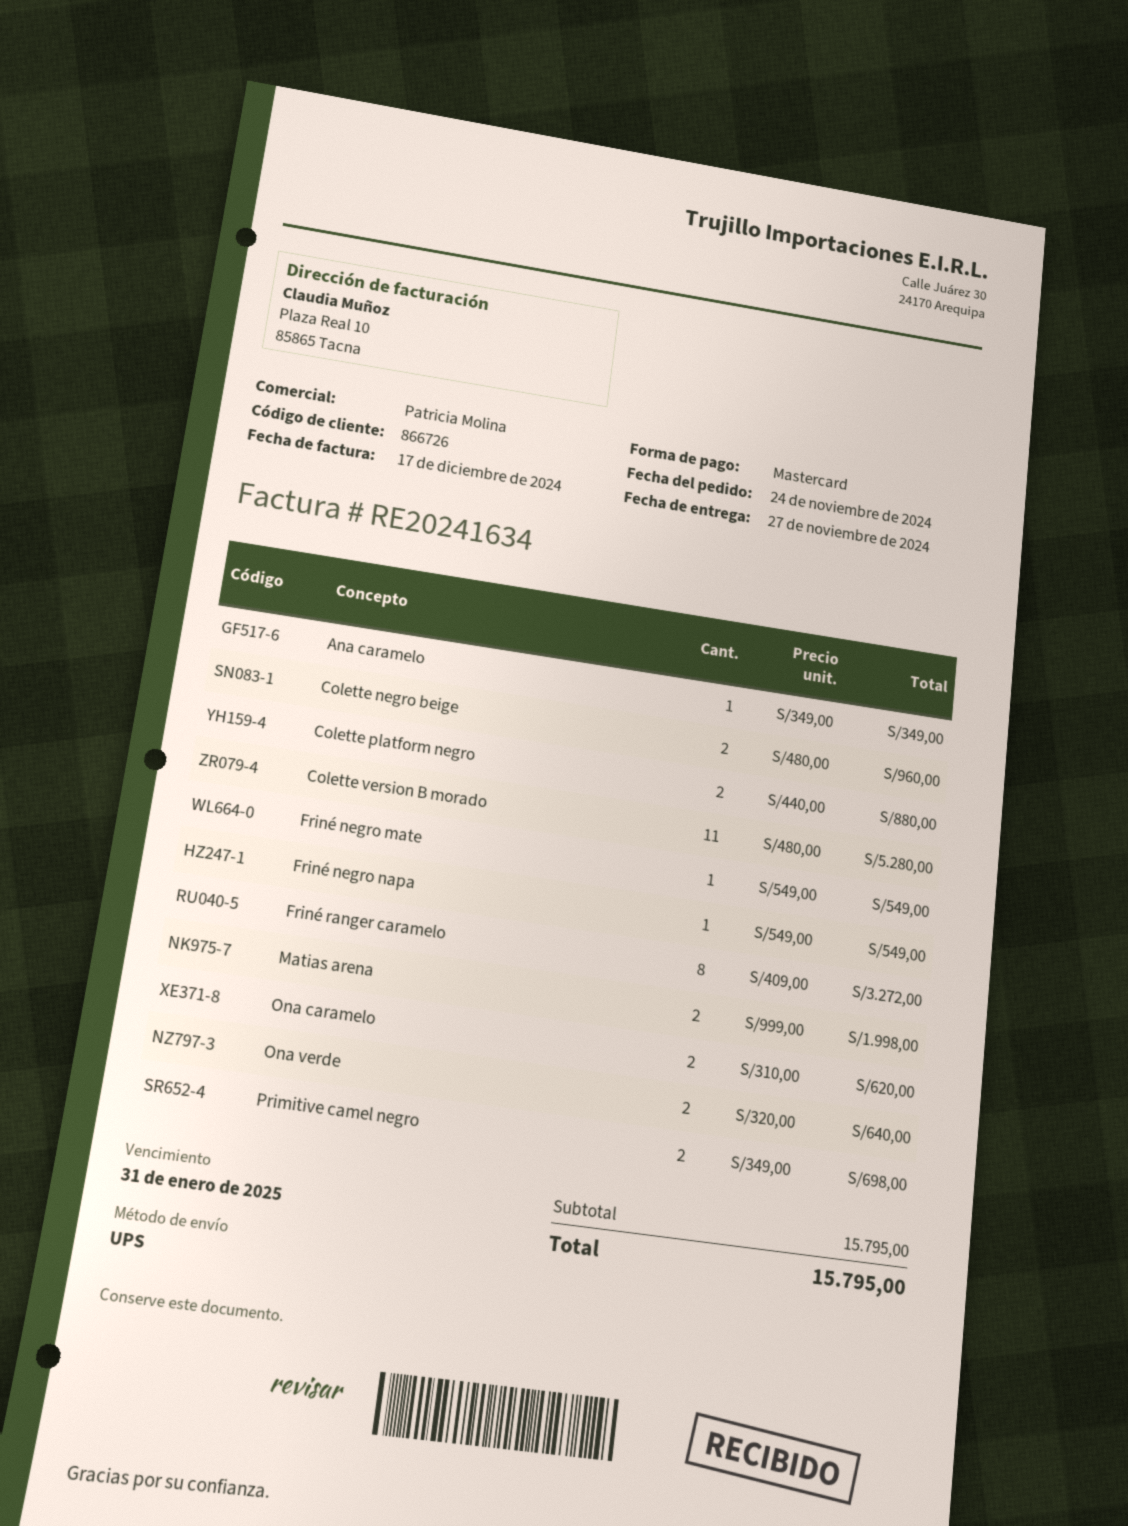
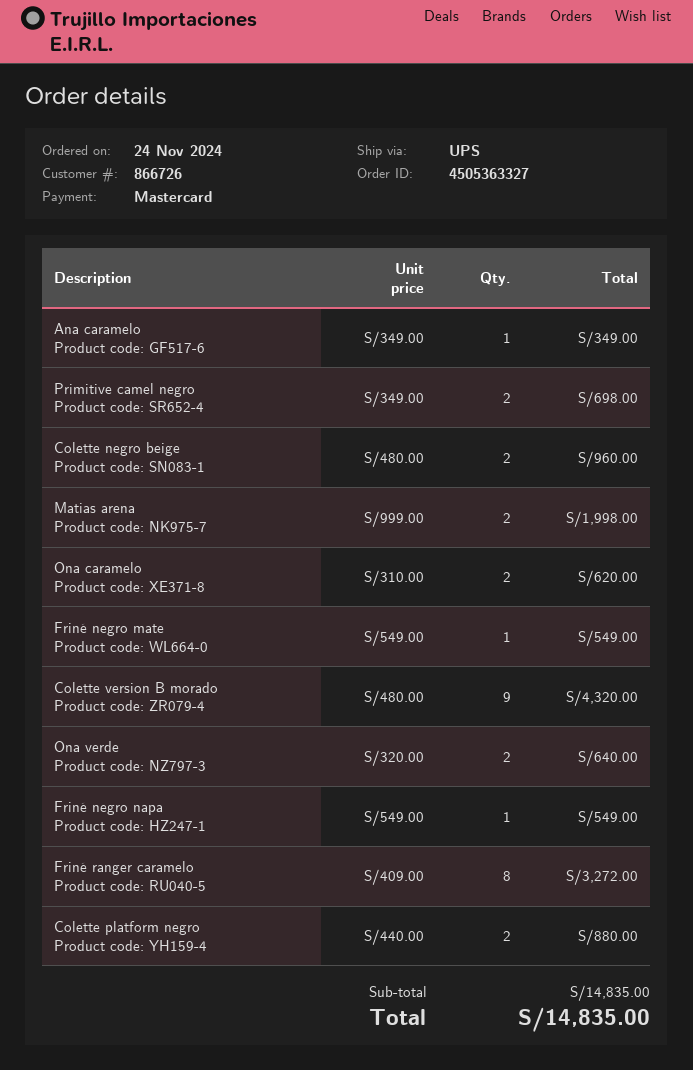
Colette version B morado: 11 x 480.00 = 5280.00 -> 9 x 480.00 = 4320.00
subtotal: 15795.00 -> 14835.00
total: 15795.00 -> 14835.00

